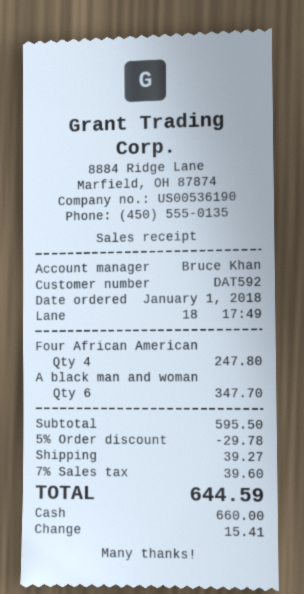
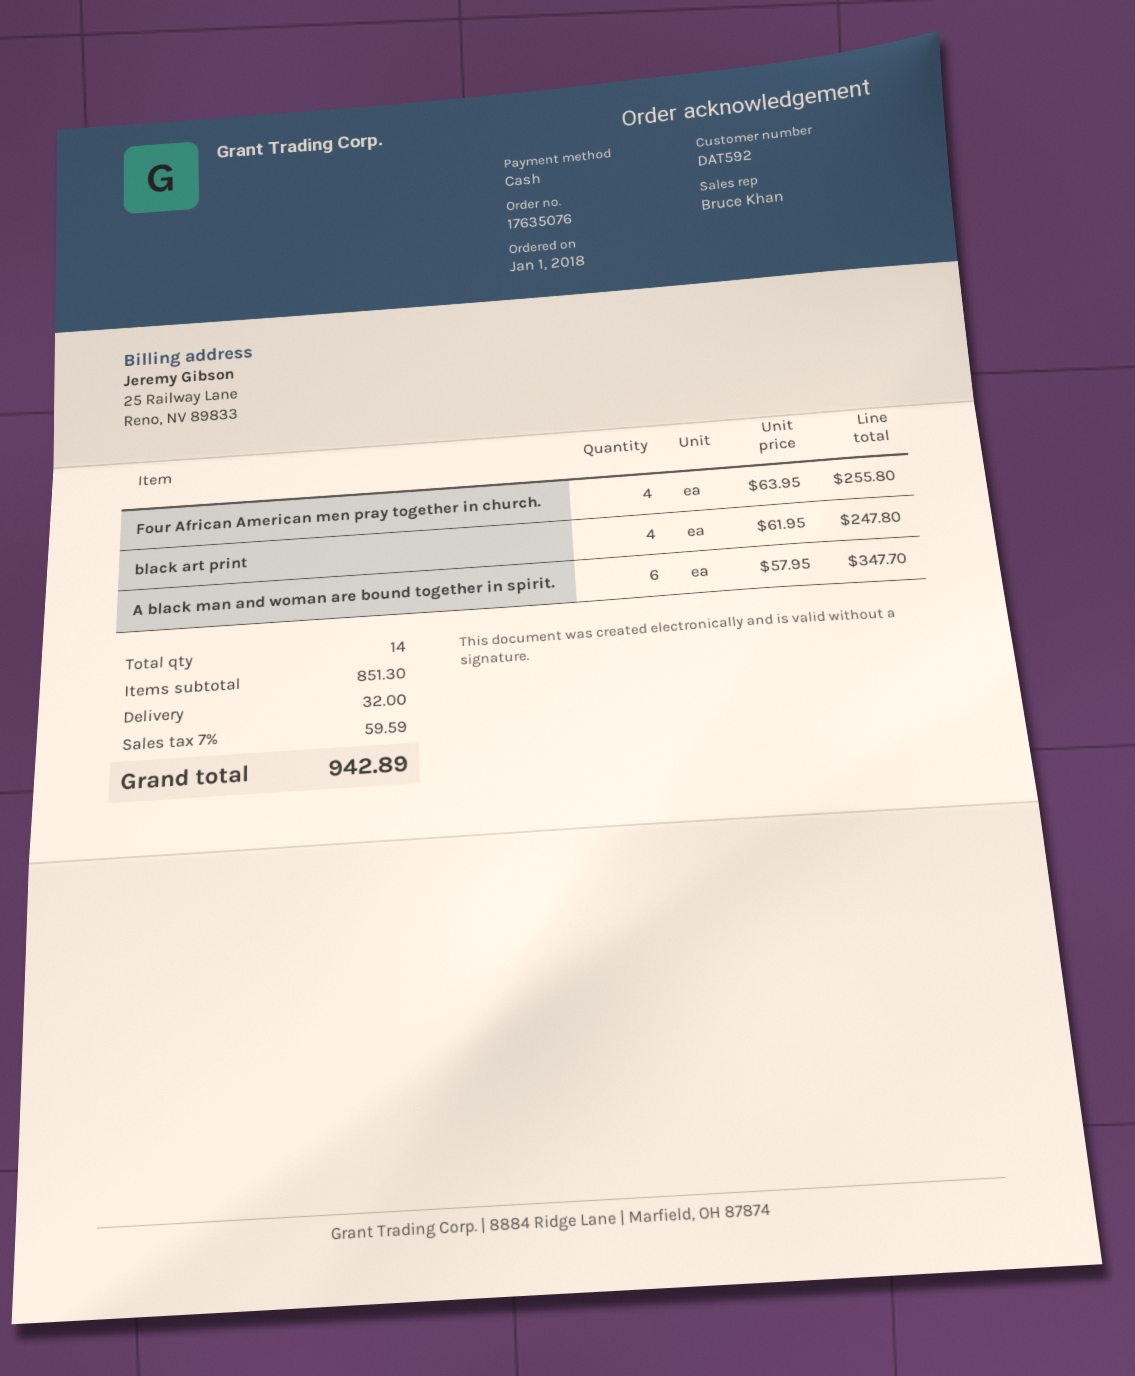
Four African American: 4 for 247.80 -> 4 for 255.80
black art print: none -> 4 for 247.80
subtotal: 595.50 -> 851.30
discount: 5% = 29.78 -> none
shipping: 39.27 -> 32.00
tax: 7% = 39.60 -> 7% = 59.59
total: 644.59 -> 942.89

